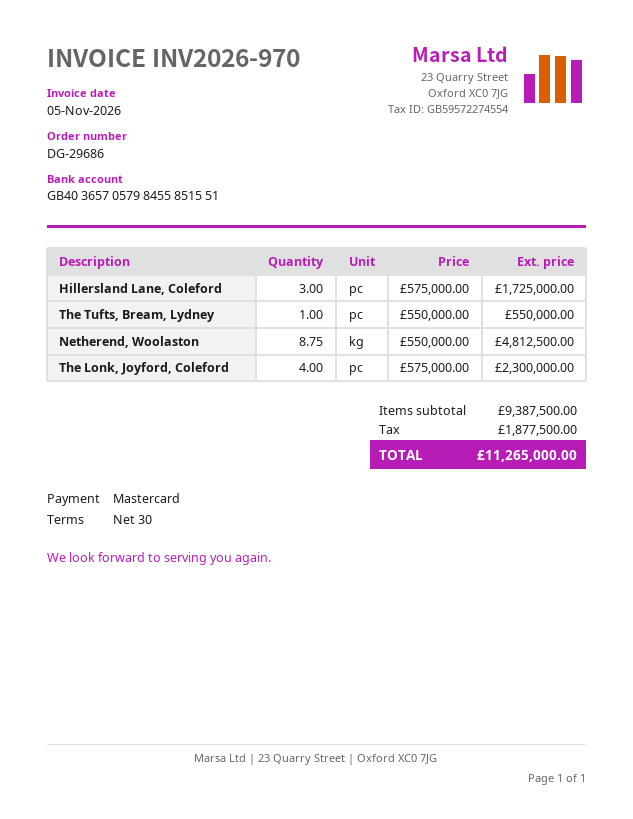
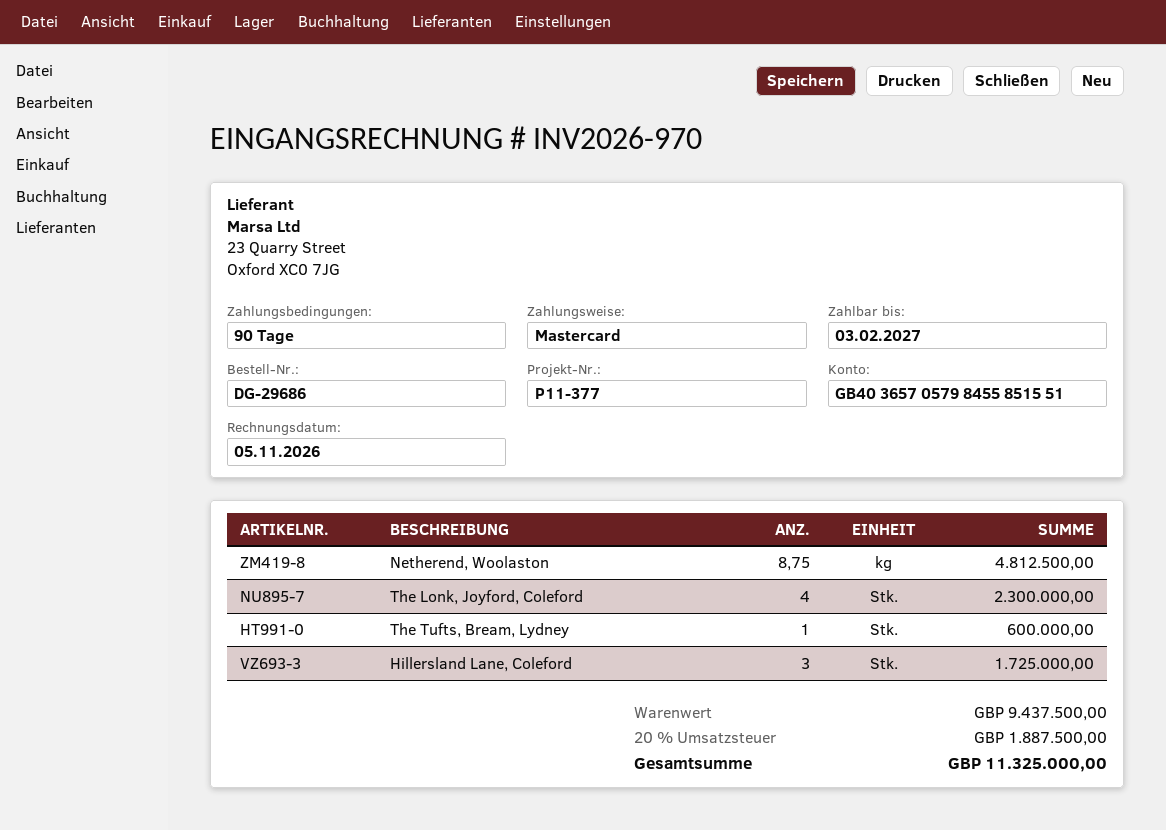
payment terms: 30 days -> 90 days
The Tufts, Bream, Lydney: 1 for 550000.00 -> 1 for 600000.00
subtotal: 9387500.00 -> 9437500.00
tax: 1877500.00 -> 1887500.00
total: 11265000.00 -> 11325000.00

